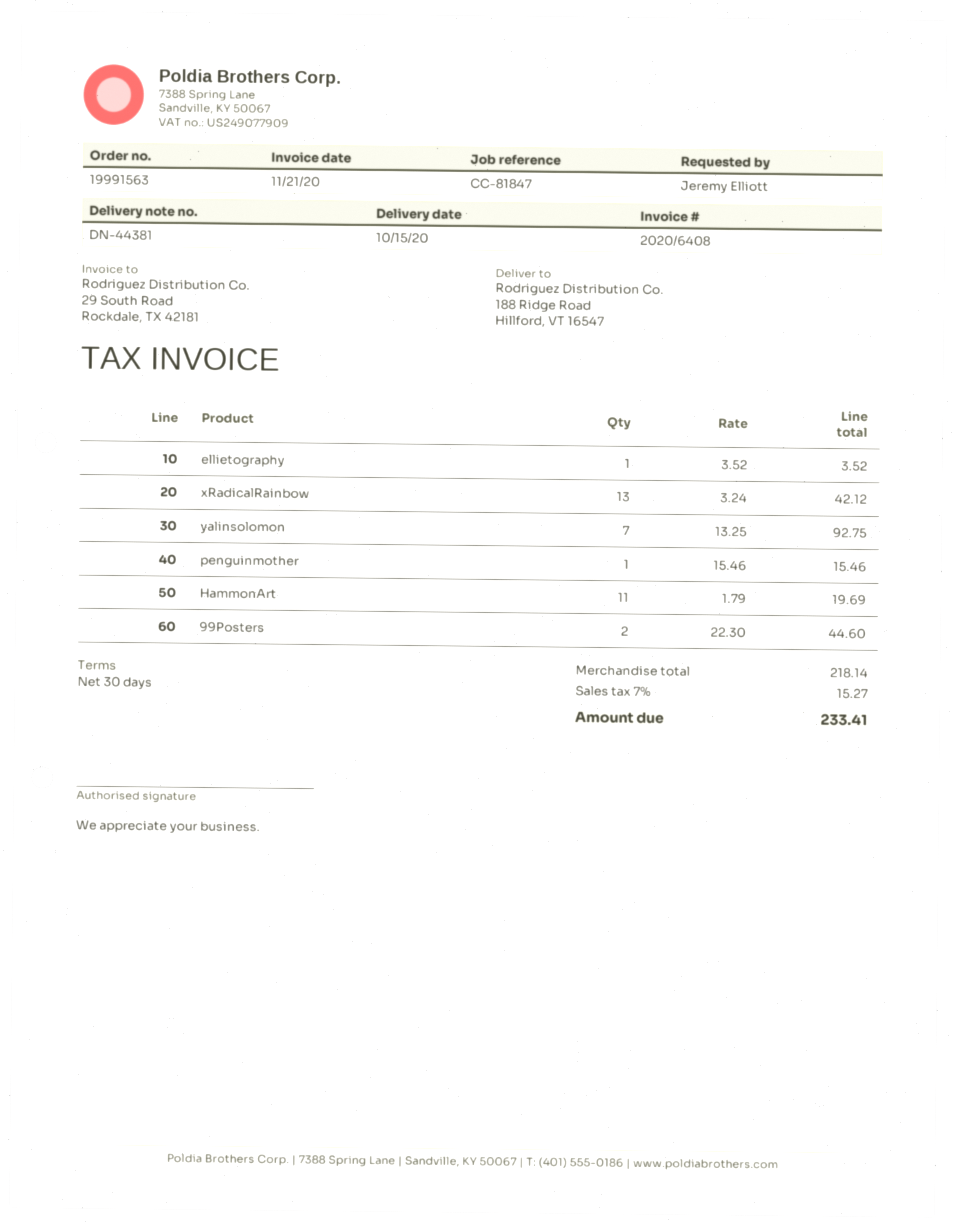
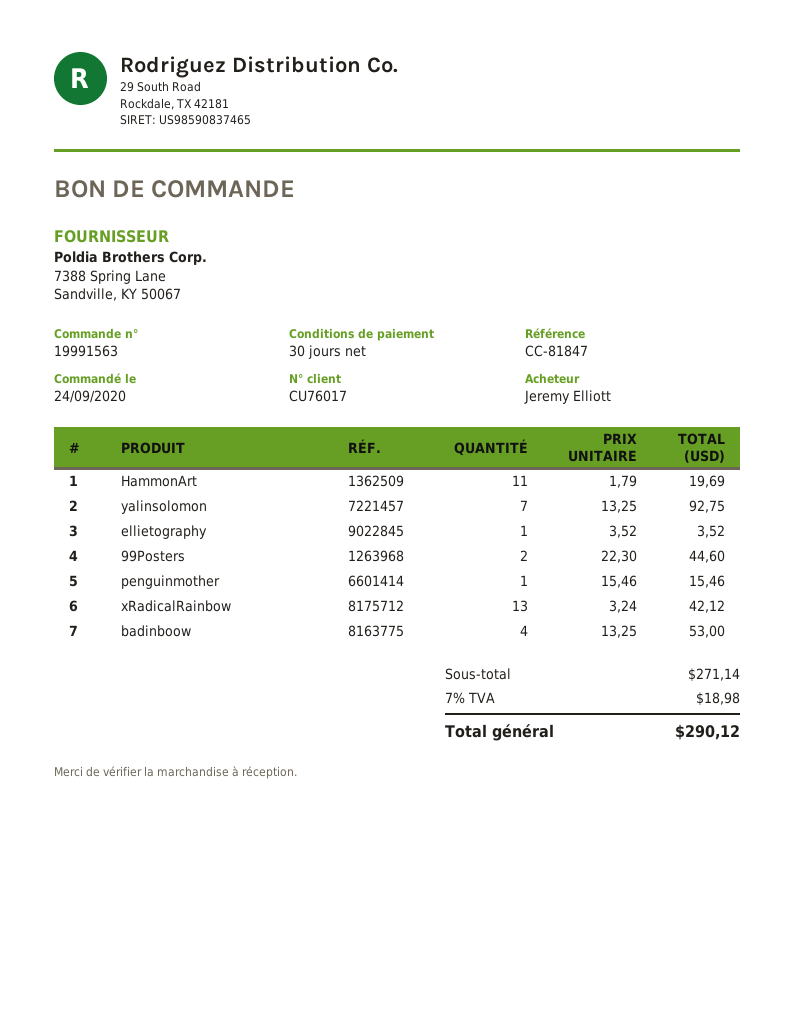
badinboow: none -> 4 x 13.25 = 53.00
subtotal: 218.14 -> 271.14
tax: 7% = 15.27 -> 7% = 18.98
total: 233.41 -> 290.12

